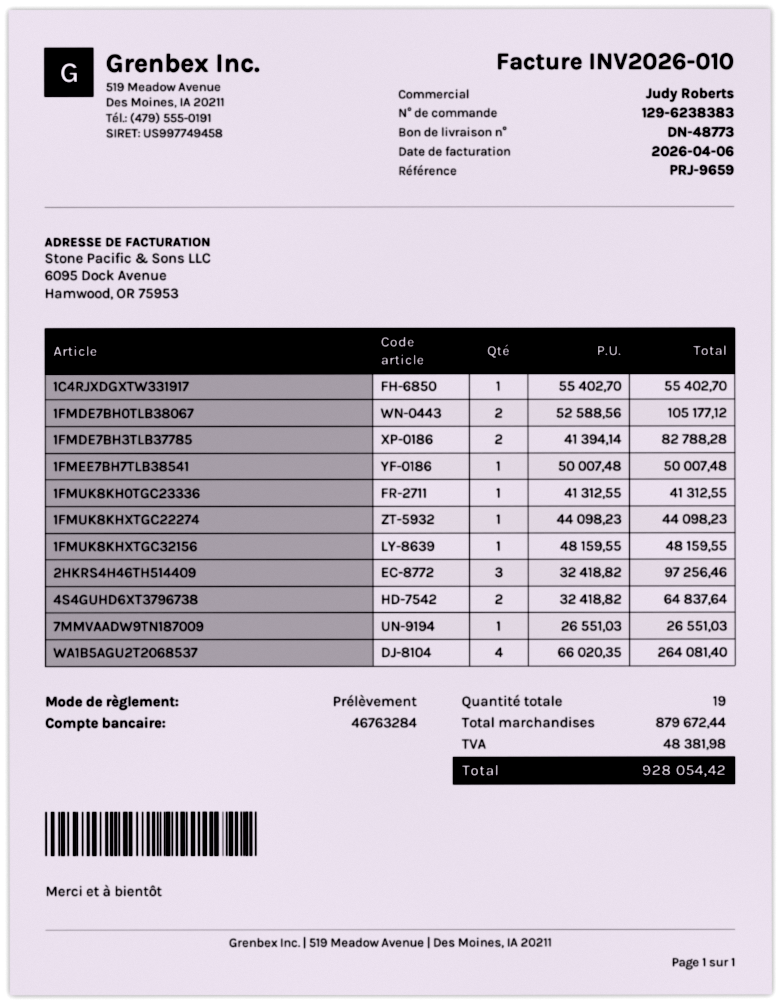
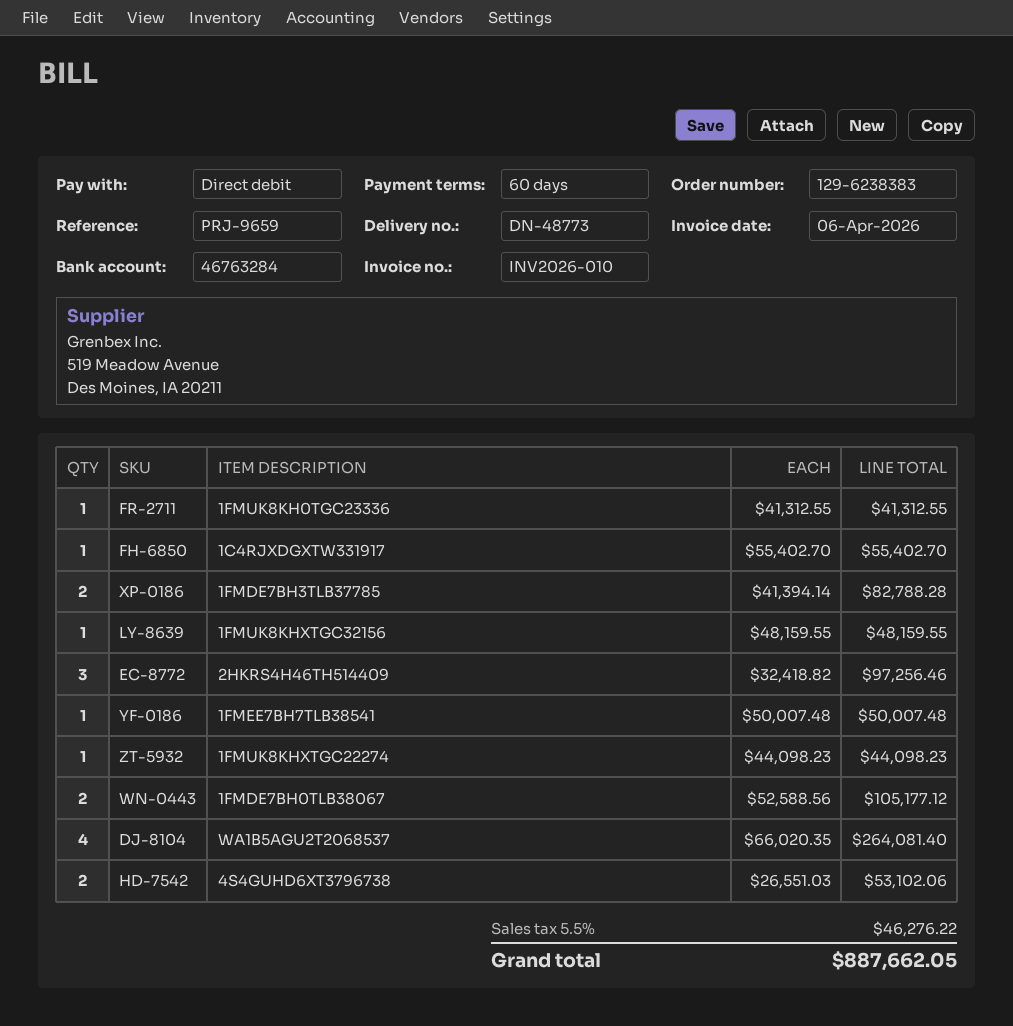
4S4GUHD6XT3796738: 2 x 32418.82 = 64837.64 -> 2 x 26551.03 = 53102.06
7MMVAADW9TN187009: 1 x 26551.03 = 26551.03 -> none
tax: 48381.98 -> 46276.22
total: 928054.42 -> 887662.05

